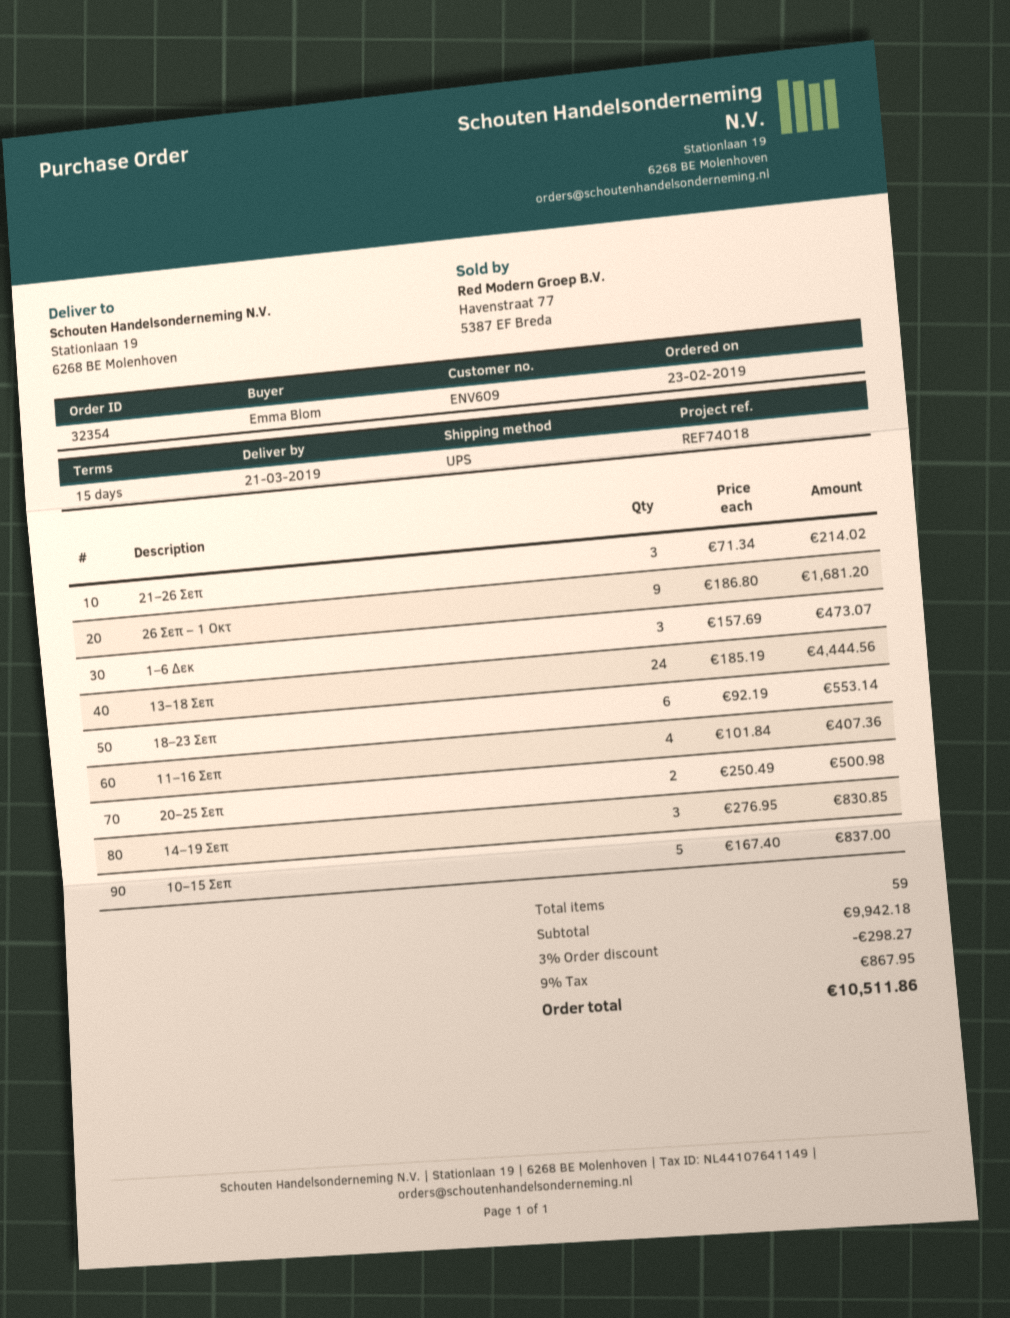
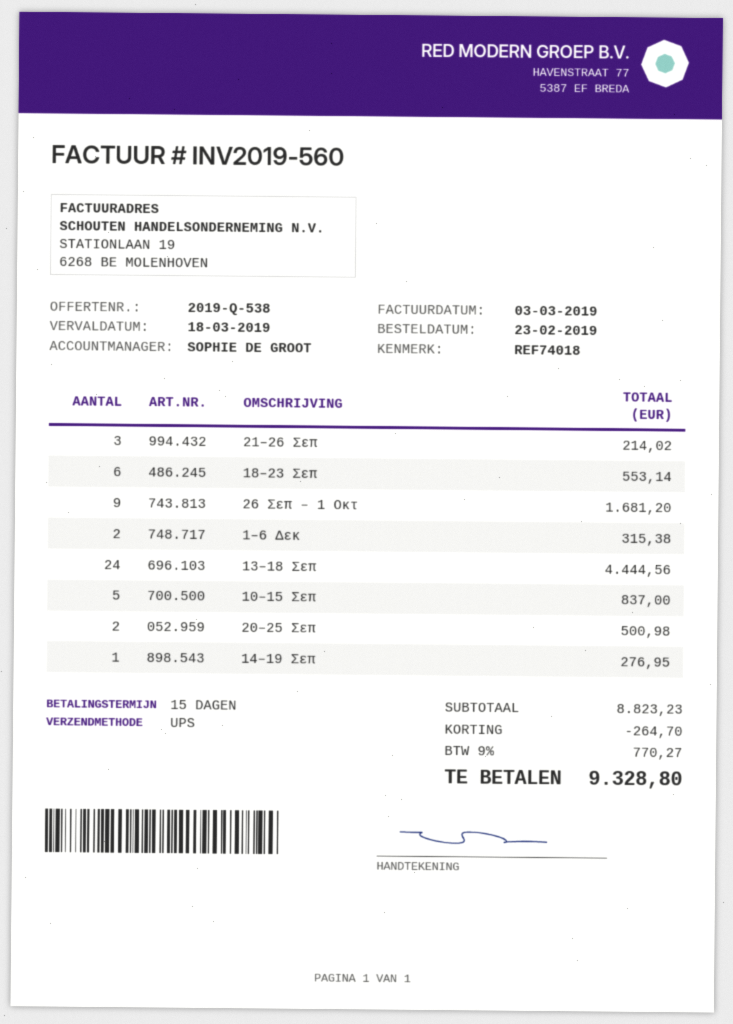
1–6 Δεκ: 3 for 473.07 -> 2 for 315.38
11–16 Σεπ: 4 for 407.36 -> none
14–19 Σεπ: 3 for 830.85 -> 1 for 276.95
subtotal: 9942.18 -> 8823.23
discount: 298.27 -> 264.70
tax: 9% = 867.95 -> 9% = 770.27
total: 10511.86 -> 9328.80

